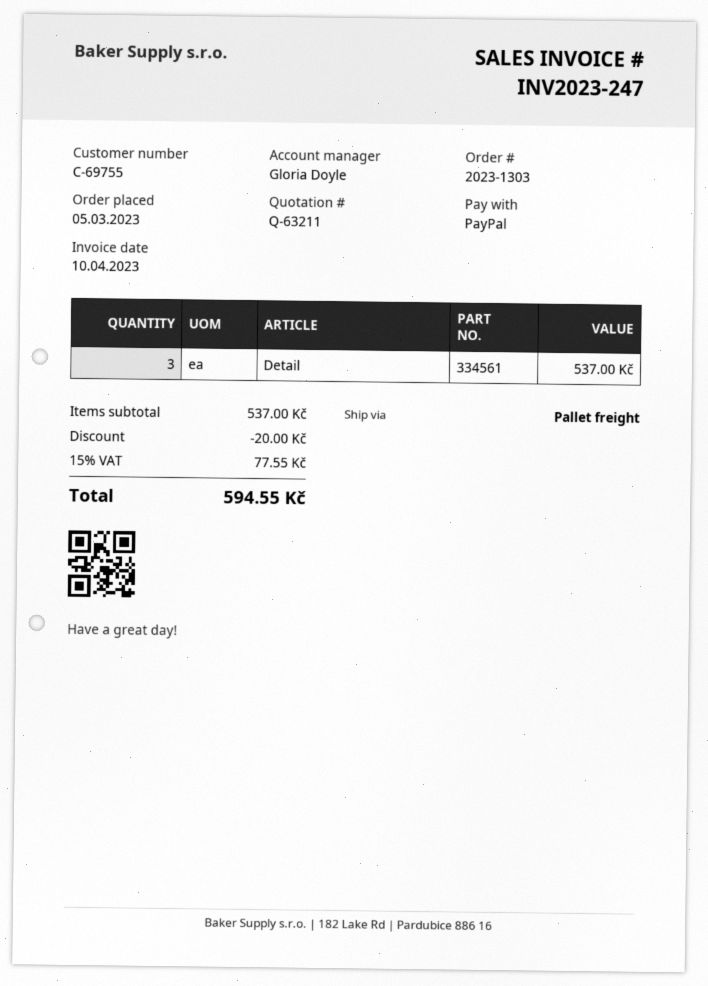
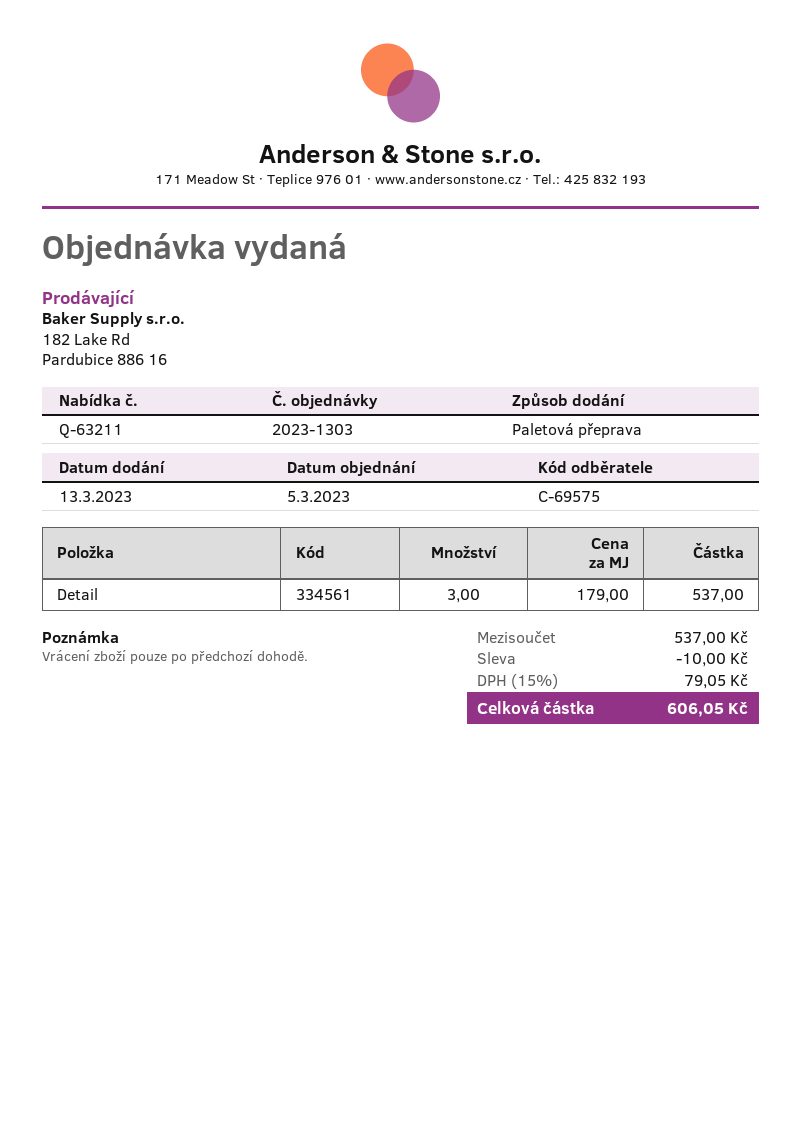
customer number: C-69755 -> C-69575
discount: 20.00 -> 10.00
tax: 15% = 77.55 -> 15% = 79.05
total: 594.55 -> 606.05

